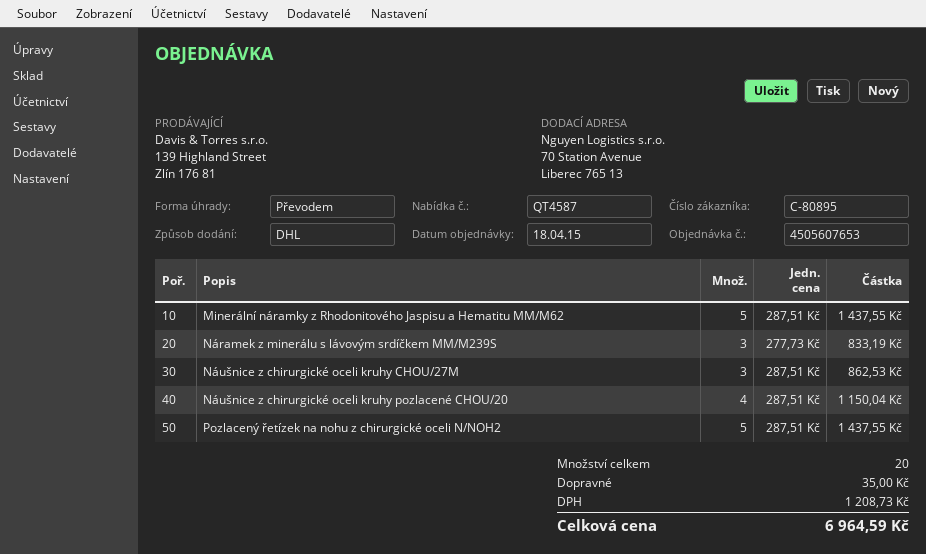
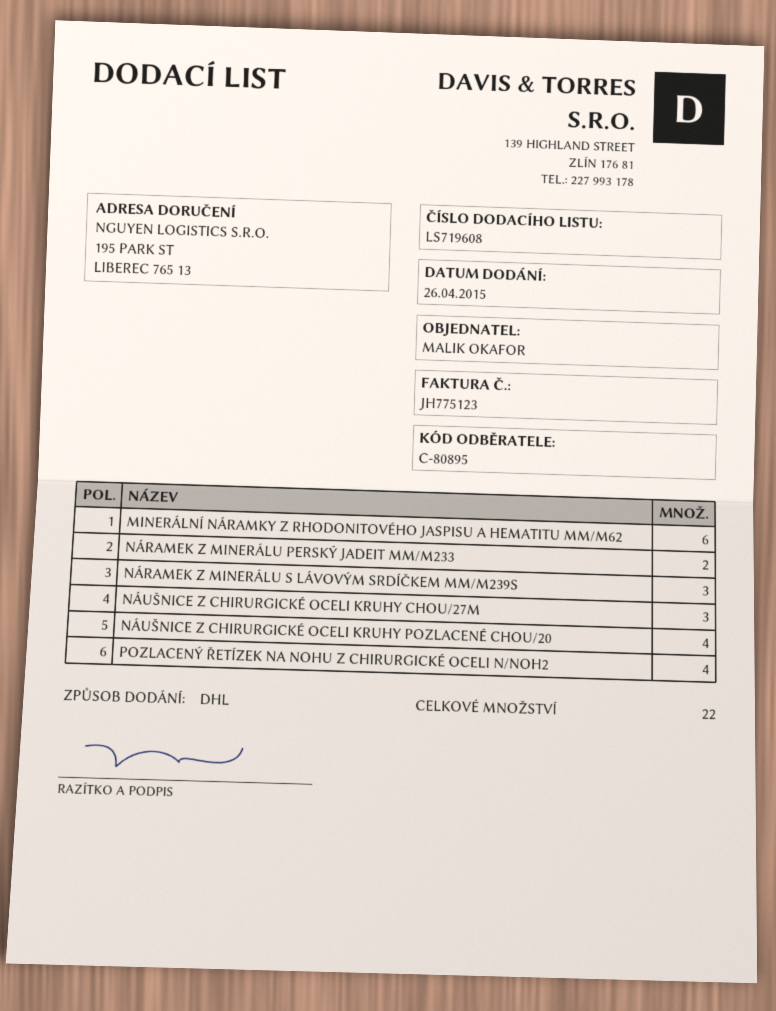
ship to: 70 Station Avenue, Liberec 765 13 -> 195 PARK ST, LIBEREC 765 13
Minerální náramky z Rhodonitového Jaspisu a Hematitu MM/M62: 5 -> 6
Pozlacený řetízek na nohu z chirurgické oceli N/NOH2: 5 -> 4
NÁRAMEK Z MINERÁLU PERSKÝ JADEIT MM/M233: none -> 2
total quantity: 20 -> 22

